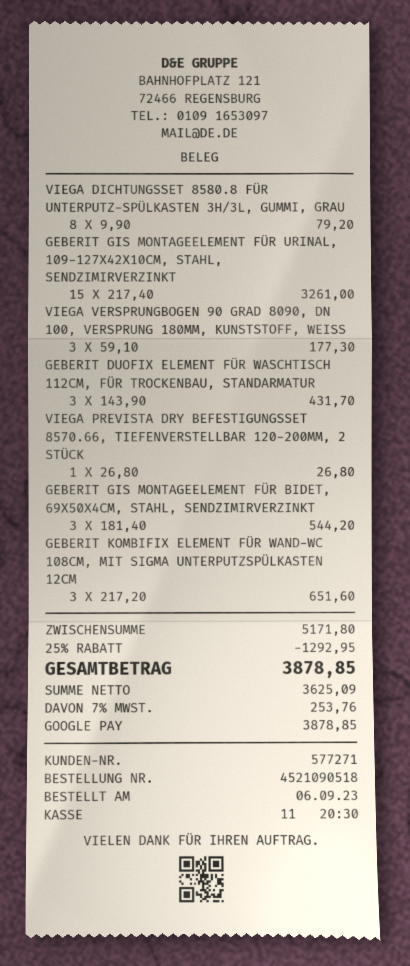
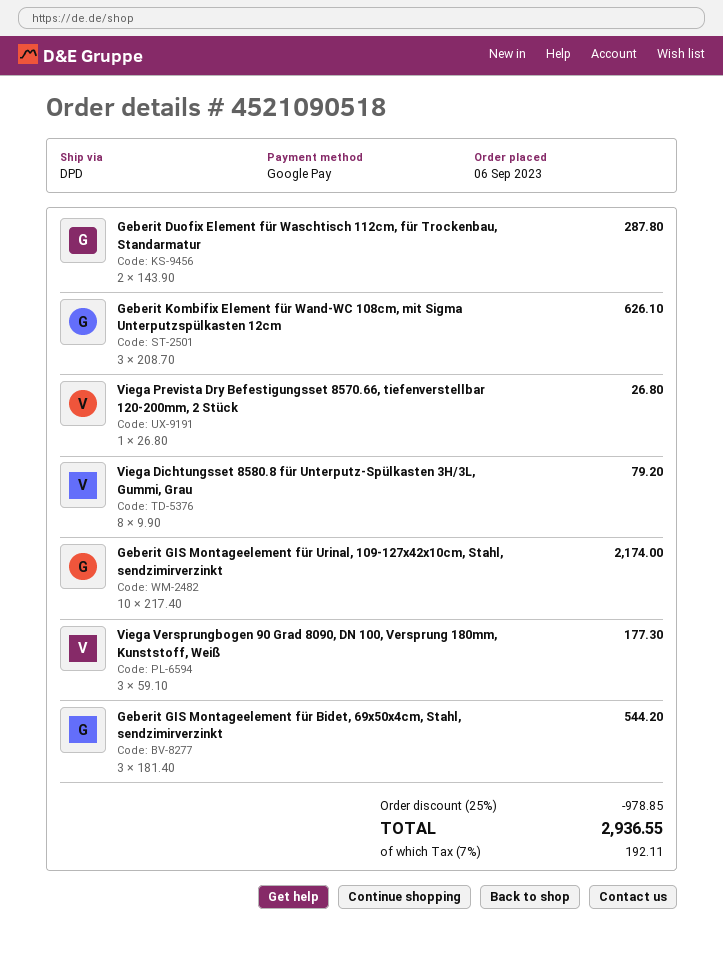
GEBERIT GIS MONTAGEELEMENT FÜR URINAL, 109-127X42X10CM, STAHL, SENDZIMIRVERZINKT: 15 x 217.40 = 3261.00 -> 10 x 217.40 = 2174.00
GEBERIT DUOFIX ELEMENT FÜR WASCHTISCH 112CM, FÜR TROCKENBAU, STANDARMATUR: 3 x 143.90 = 431.70 -> 2 x 143.90 = 287.80
GEBERIT KOMBIFIX ELEMENT FÜR WAND-WC 108CM, MIT SIGMA UNTERPUTZSPÜLKASTEN 12CM: 3 x 217.20 = 651.60 -> 3 x 208.70 = 626.10
discount: 25% = 1292.95 -> 25% = 978.85
tax: 7% = 253.76 -> 7% = 192.11
total: 3878.85 -> 2936.55

